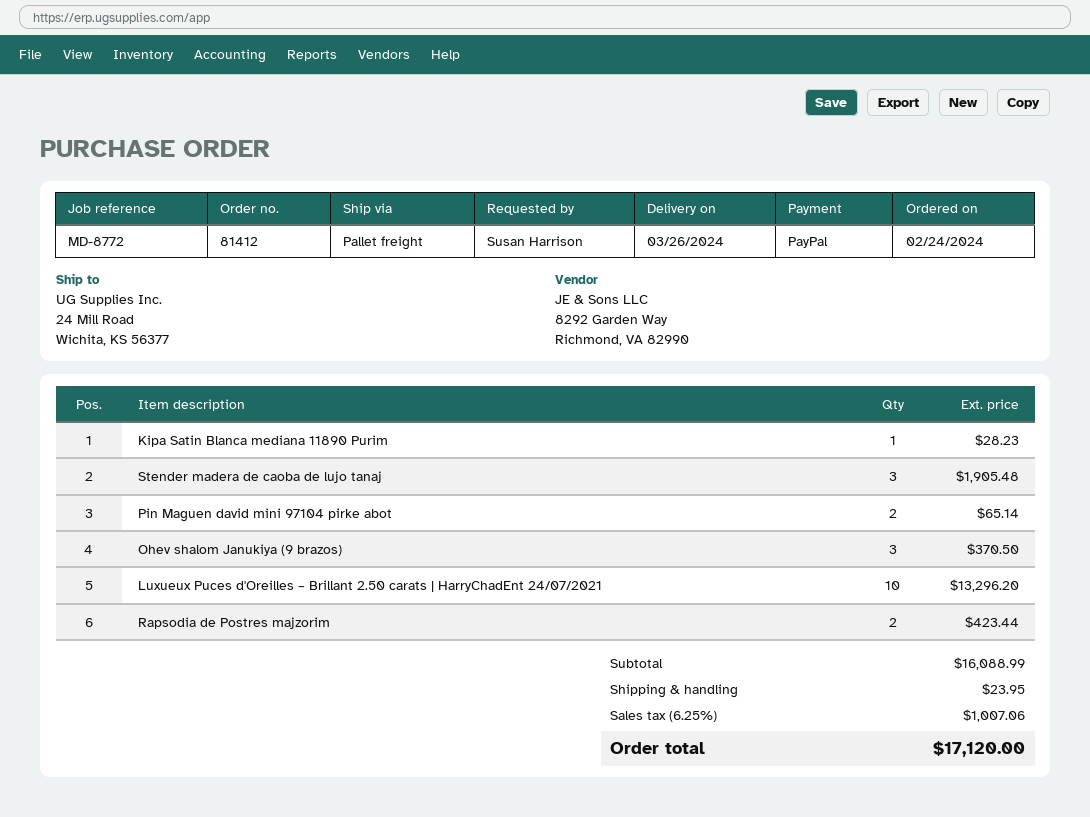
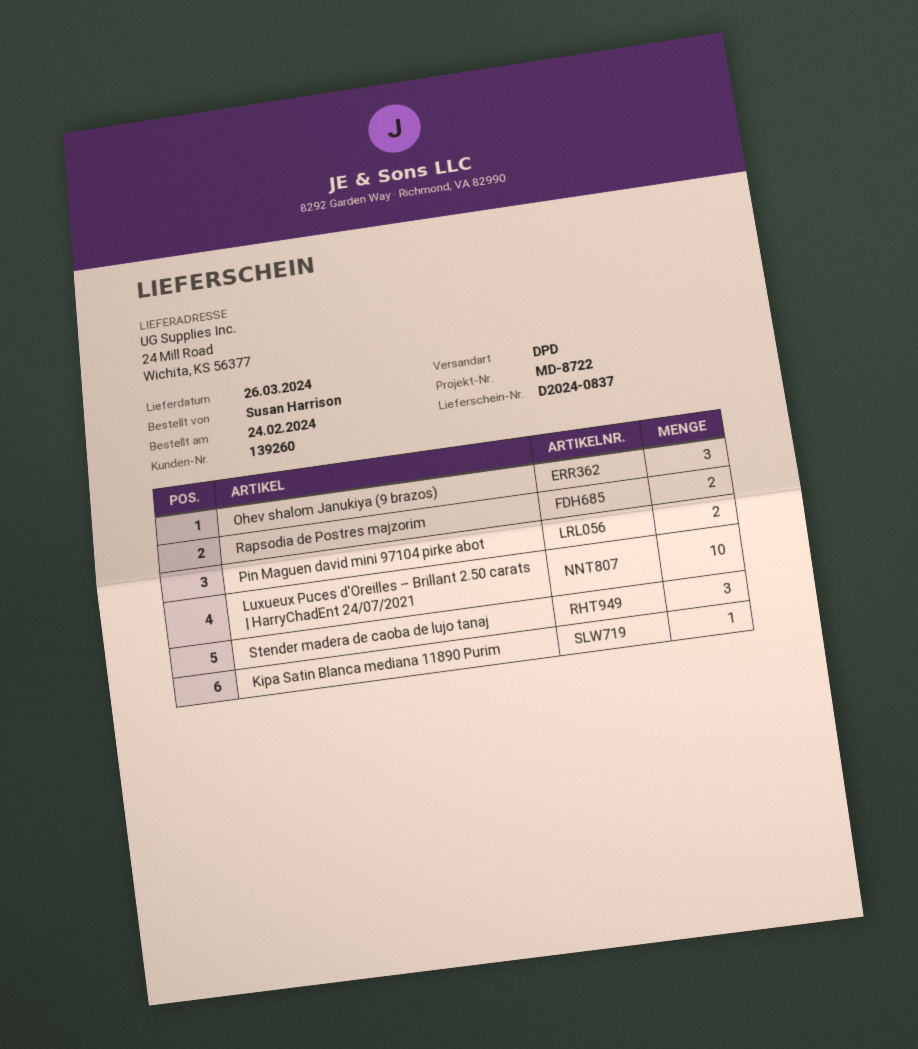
reference: MD-8772 -> MD-8722
shipping method: pallet freight -> DPD

